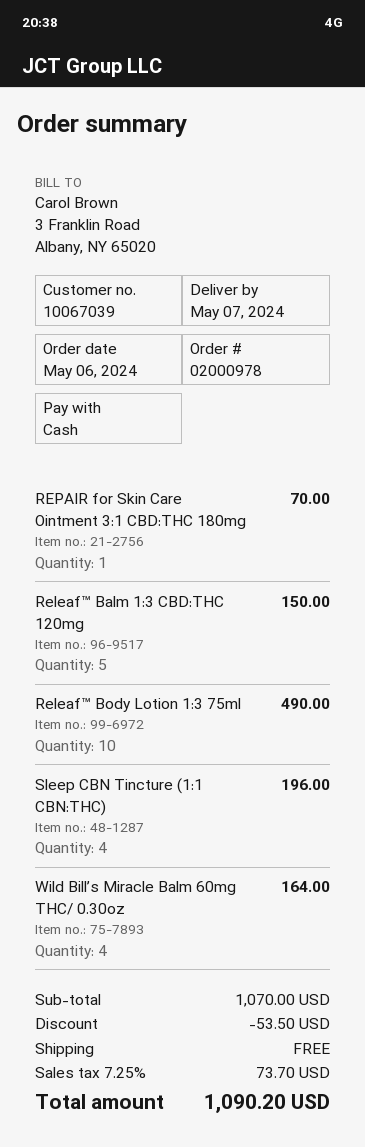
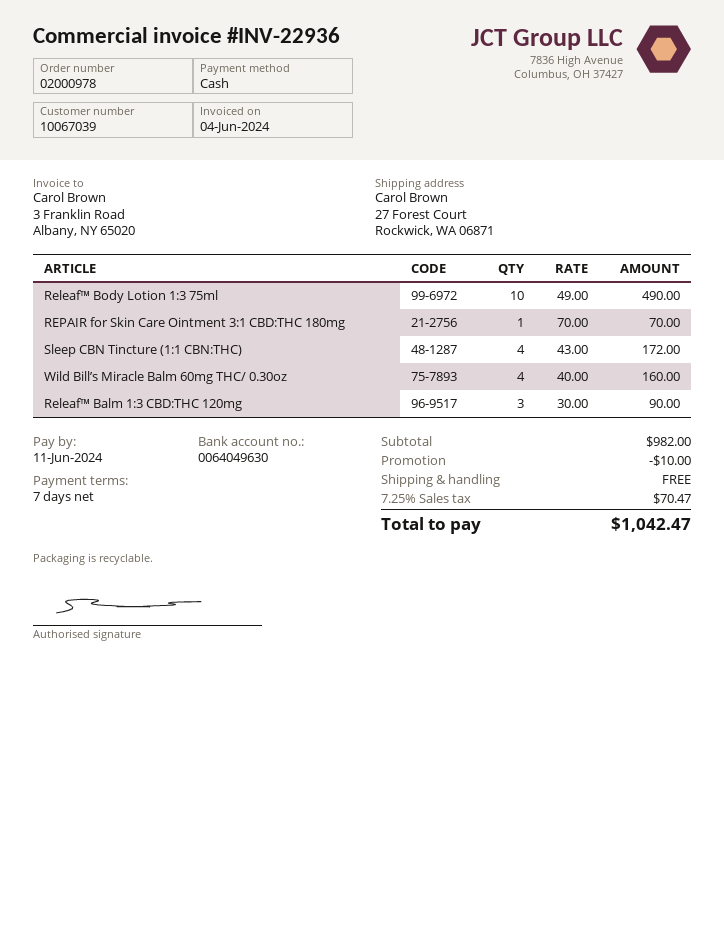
Releaf™ Balm 1:3 CBD:THC 120mg: 5 for 150.00 -> 3 for 90.00
Sleep CBN Tincture (1:1 CBN:THC): 4 for 196.00 -> 4 for 172.00
Wild Bill’s Miracle Balm 60mg THC/ 0.30oz: 4 for 164.00 -> 4 for 160.00
subtotal: 1070.00 -> 982.00
discount: 53.50 -> 10.00
tax: 7.25% = 73.70 -> 7.25% = 70.47
total: 1090.20 -> 1042.47

